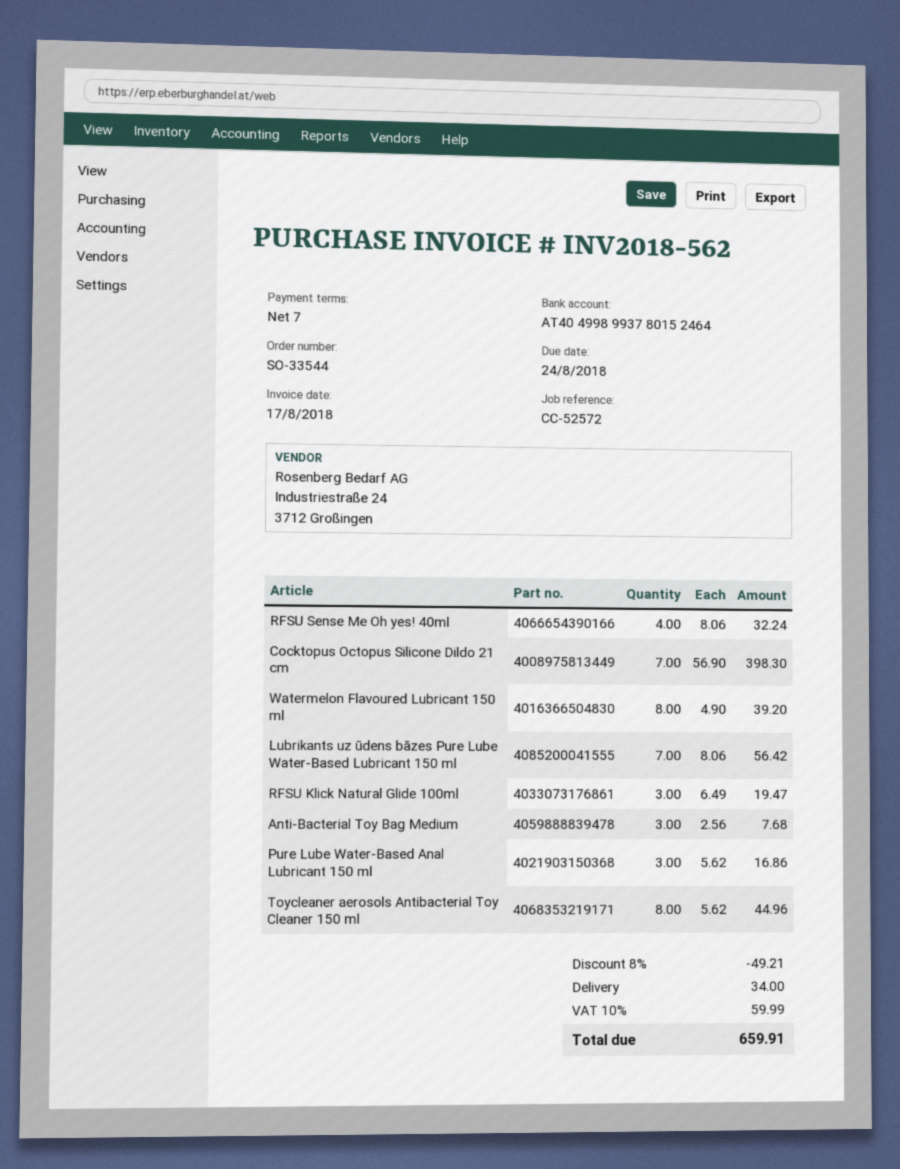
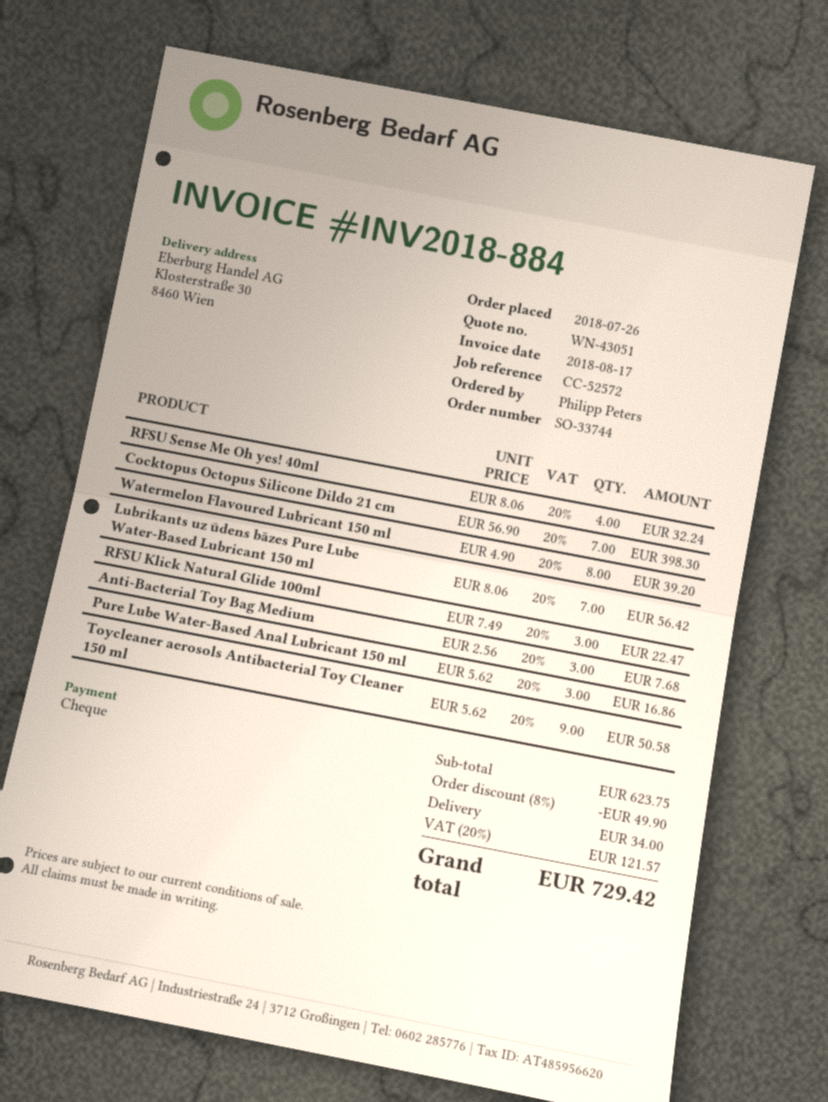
order number: SO-33544 -> SO-33744
invoice number: INV2018-562 -> INV2018-884
RFSU Klick Natural Glide 100ml: 3 x 6.49 = 19.47 -> 3 x 7.49 = 22.47
Toycleaner aerosols Antibacterial Toy Cleaner 150 ml: 8 x 5.62 = 44.96 -> 9 x 5.62 = 50.58
discount: 8% = 49.21 -> 8% = 49.90
tax: 10% = 59.99 -> 20% = 121.57
total: 659.91 -> 729.42

